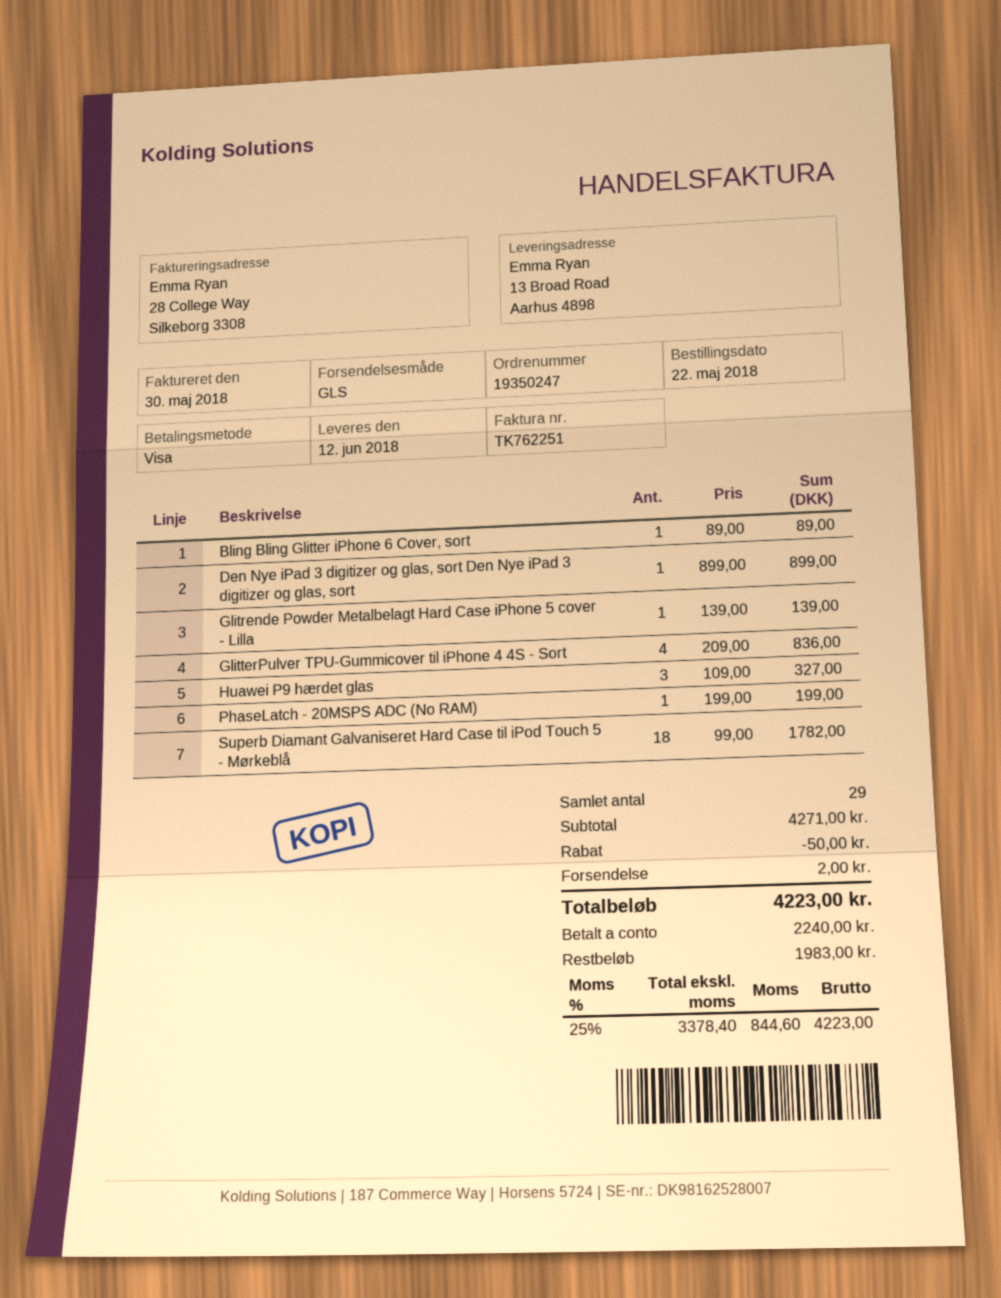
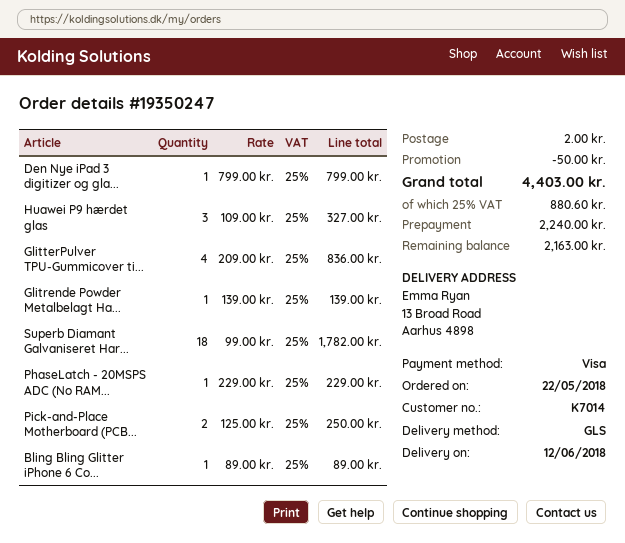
Den Nye iPad 3 digitizer og glas, sort Den Nye iPad 3 digitizer og glas, sort: 1 x 899.00 = 899.00 -> 1 x 799.00 = 799.00
PhaseLatch - 20MSPS ADC (No RAM): 1 x 199.00 = 199.00 -> 1 x 229.00 = 229.00
Pick-and-Place Motherboard (PCB...: none -> 2 x 125.00 = 250.00
tax: 25% = 844.60 -> 25% = 880.60
total: 4223.00 -> 4403.00
balance: 1983.00 -> 2163.00

